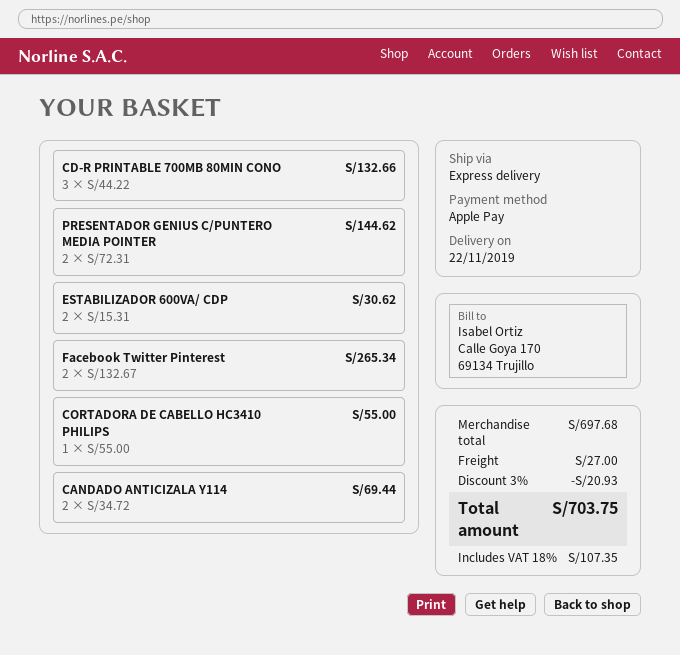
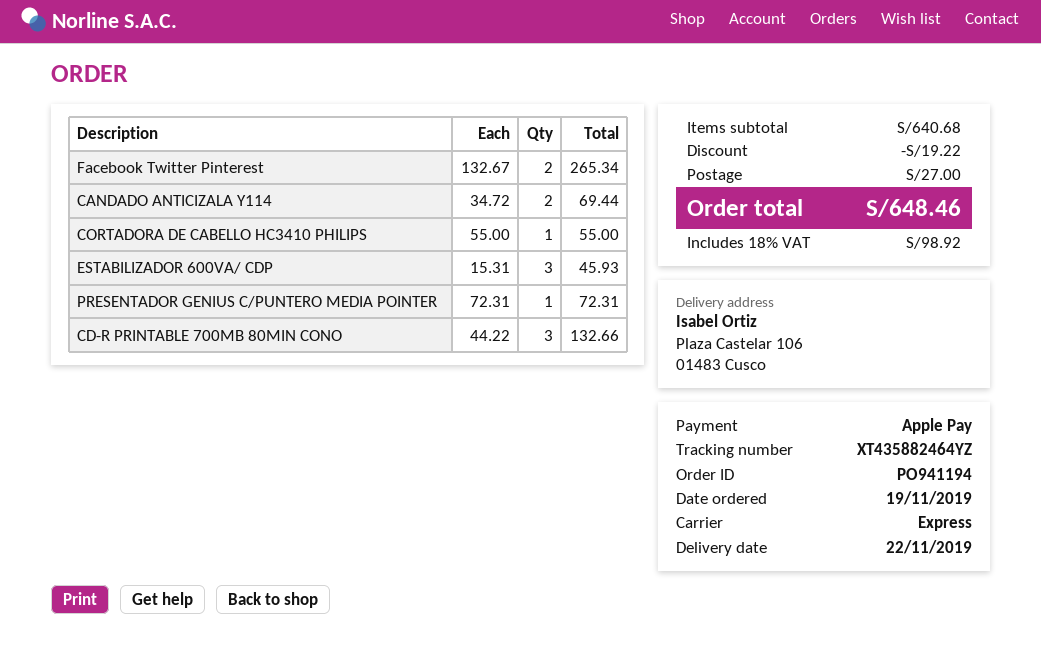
PRESENTADOR GENIUS C/PUNTERO MEDIA POINTER: 2 x 72.31 = 144.62 -> 1 x 72.31 = 72.31
ESTABILIZADOR 600VA/ CDP: 2 x 15.31 = 30.62 -> 3 x 15.31 = 45.93
subtotal: 697.68 -> 640.68
discount: 20.93 -> 19.22
tax: 18% = 107.35 -> 18% = 98.92
total: 703.75 -> 648.46

